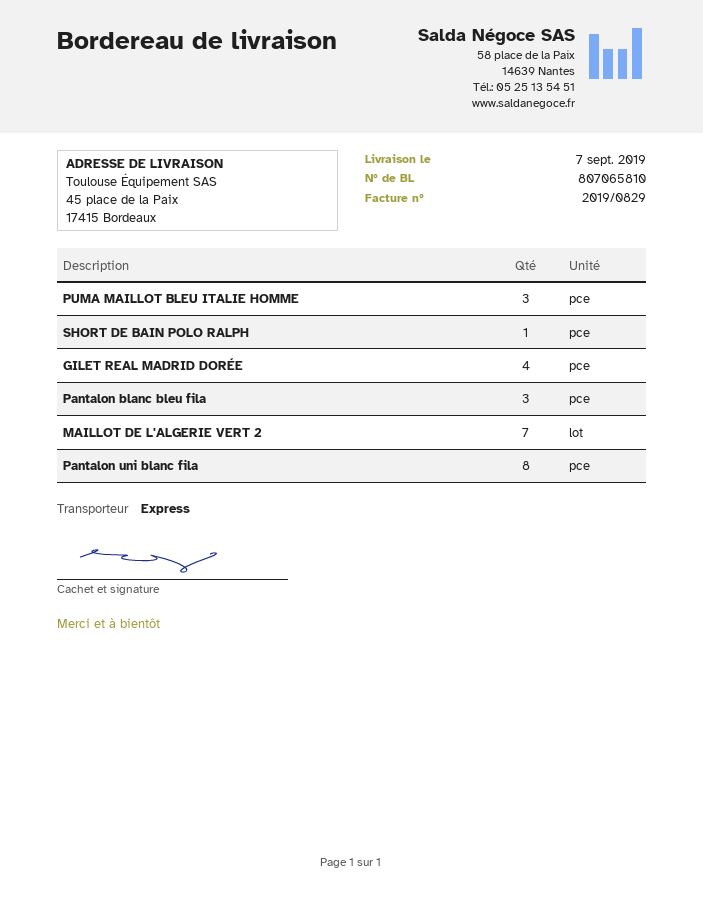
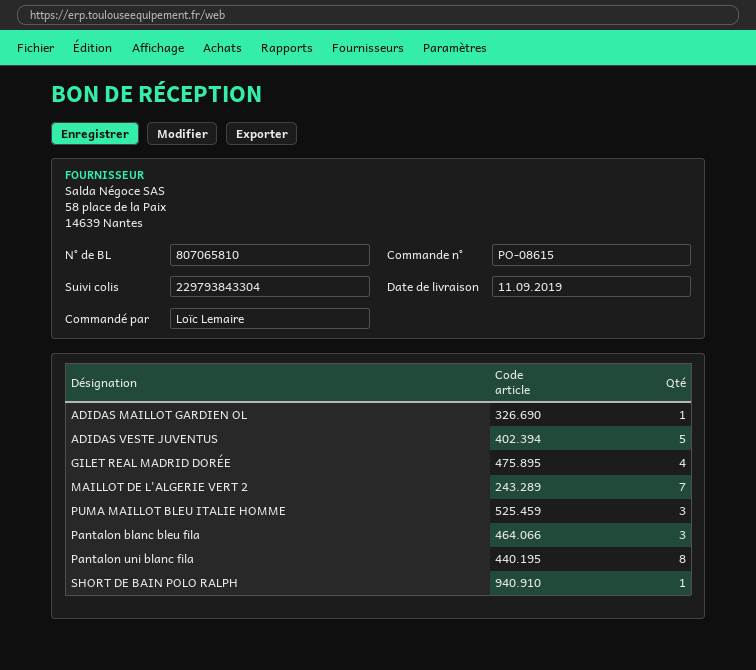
delivery date: 2019-09-07 -> 2019-09-11
ADIDAS MAILLOT GARDIEN OL: none -> 1
ADIDAS VESTE JUVENTUS: none -> 5

